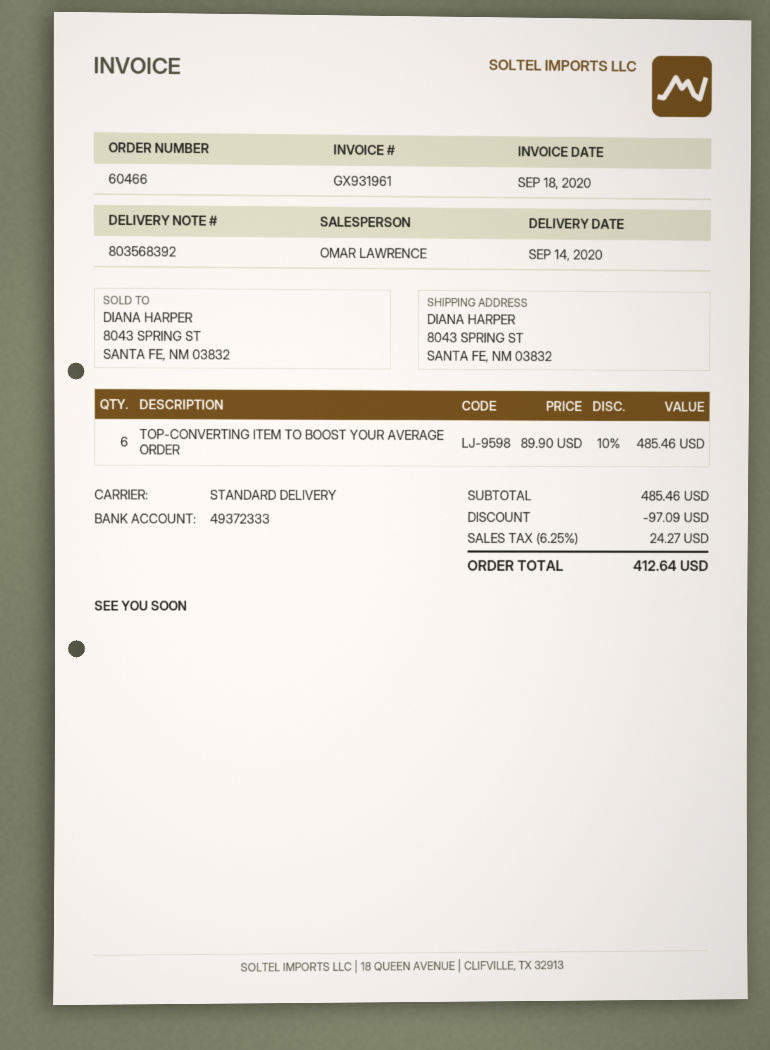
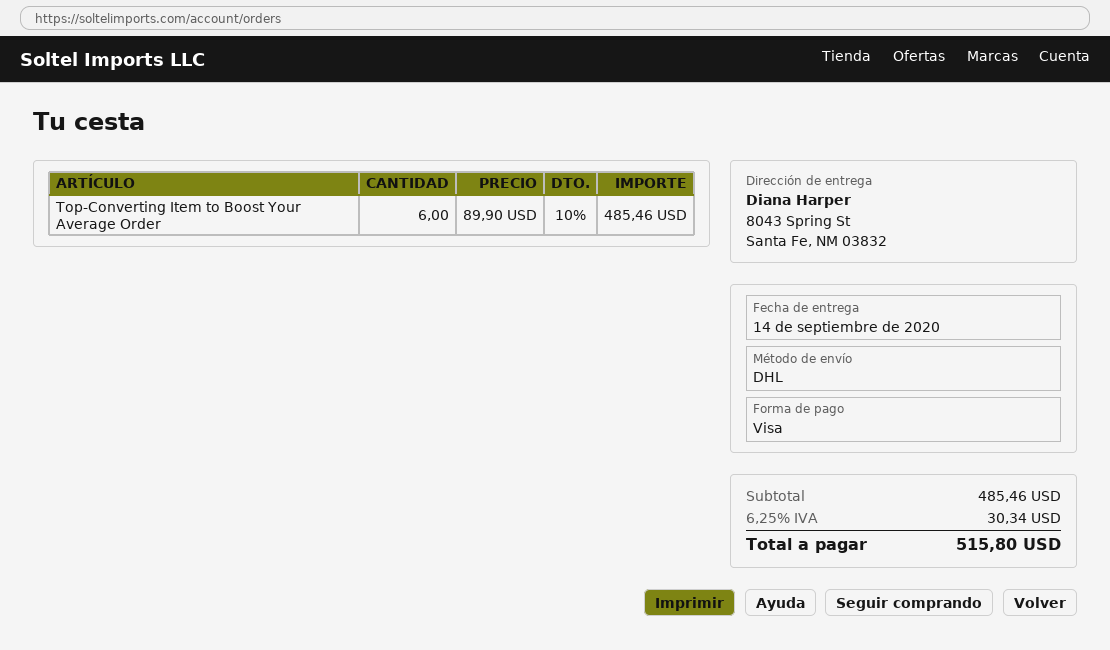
shipping method: standard -> DHL
discount: 97.09 -> none
tax: 6.25% = 24.27 -> 6.25% = 30.34
total: 412.64 -> 515.80

